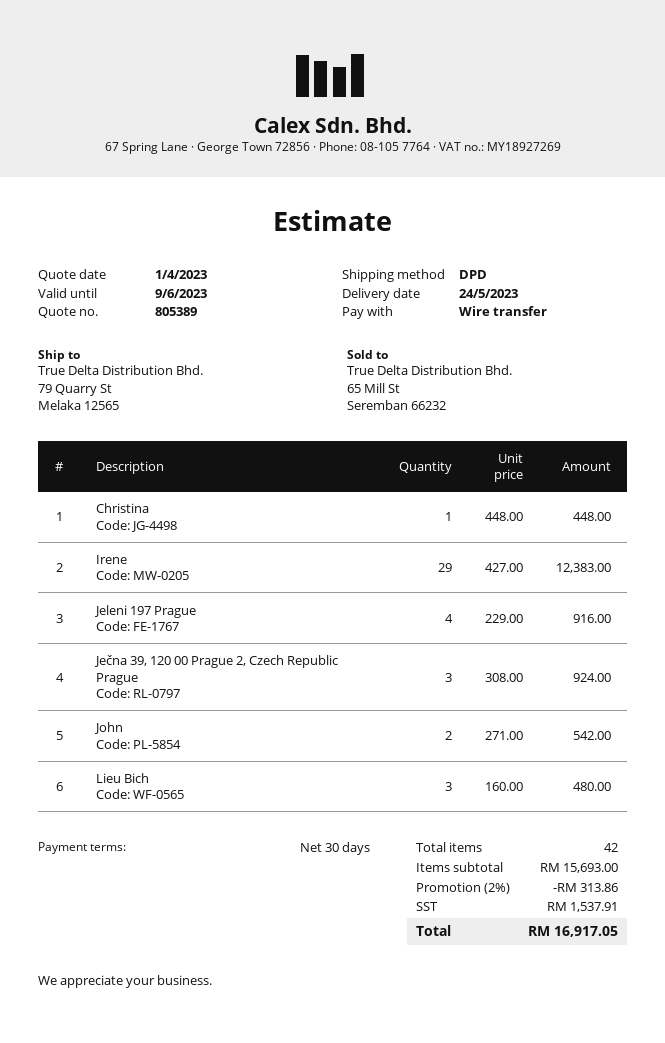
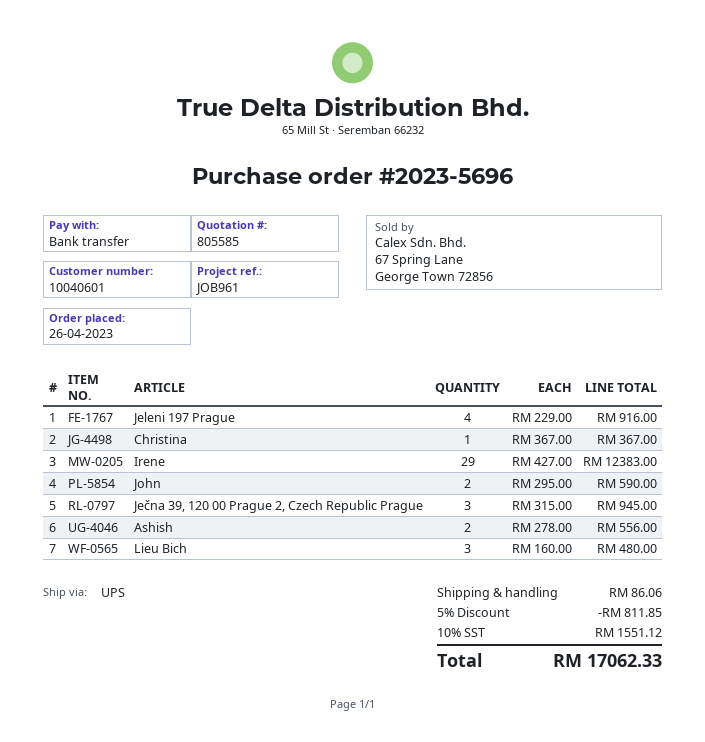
quote number: 805389 -> 805585
shipping method: DPD -> UPS
Christina: 1 x 448.00 = 448.00 -> 1 x 367.00 = 367.00
Ječna 39, 120 00 Prague 2, Czech Republic Prague: 3 x 308.00 = 924.00 -> 3 x 315.00 = 945.00
John: 2 x 271.00 = 542.00 -> 2 x 295.00 = 590.00
Ashish: none -> 2 x 278.00 = 556.00
discount: 2% = 313.86 -> 5% = 811.85
shipping: none -> 86.06
tax: 1537.91 -> 1551.12
total: 16917.05 -> 17062.33

